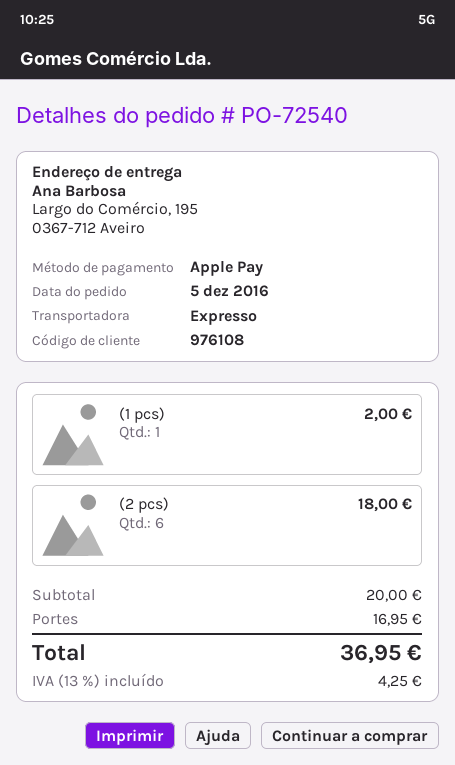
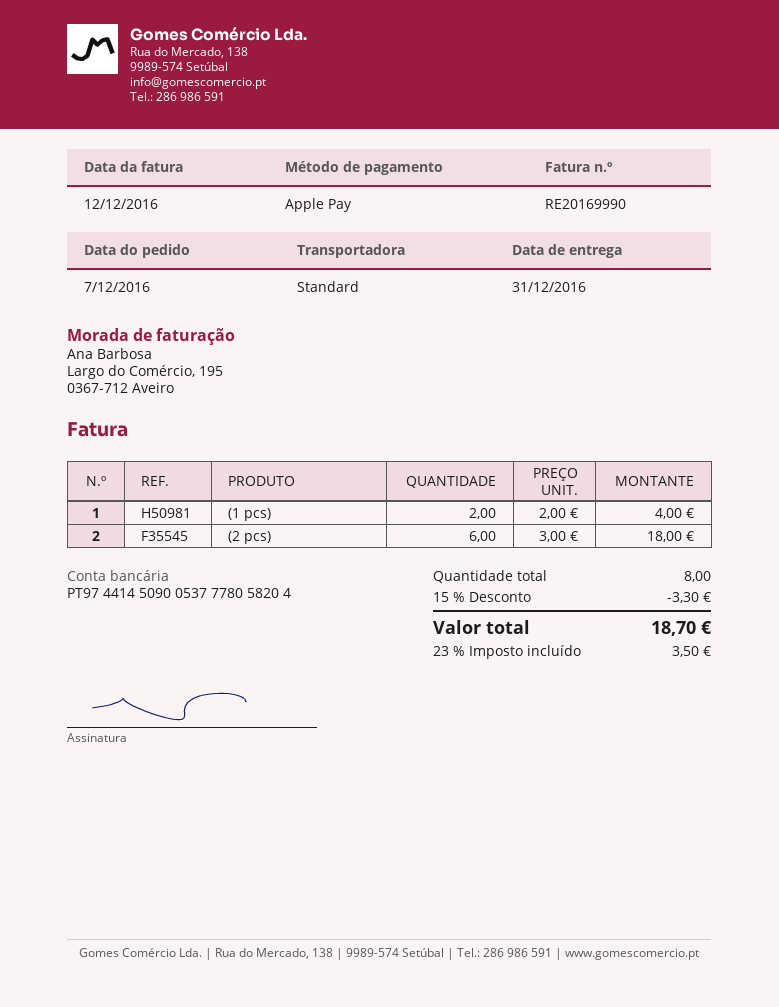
order date: 2016-12-05 -> 2016-12-07
shipping method: express -> standard
(1 pcs): 1 for 2.00 -> 2 for 4.00
discount: none -> 15% = 3.30
shipping: 16.95 -> none
tax: 13% = 4.25 -> 23% = 3.50
total: 36.95 -> 18.70

